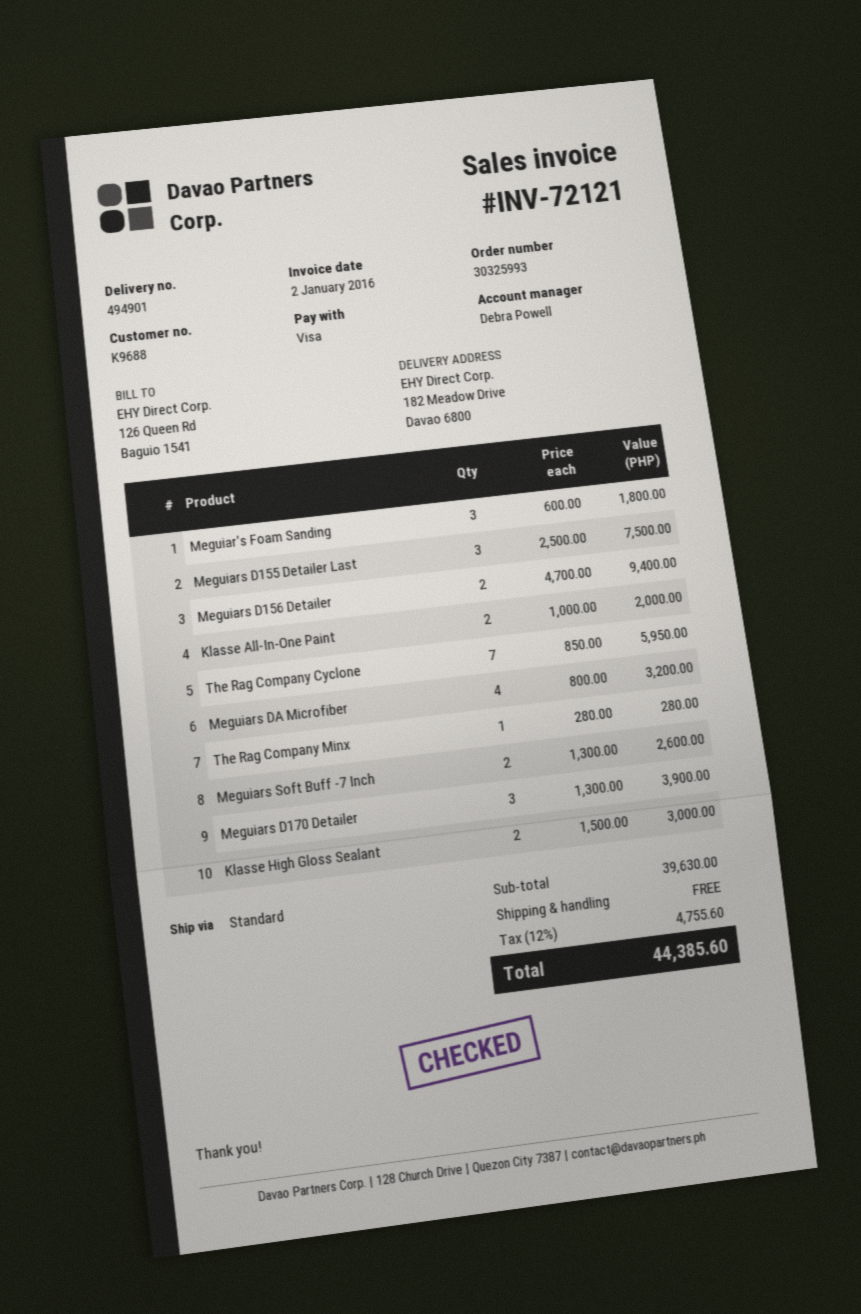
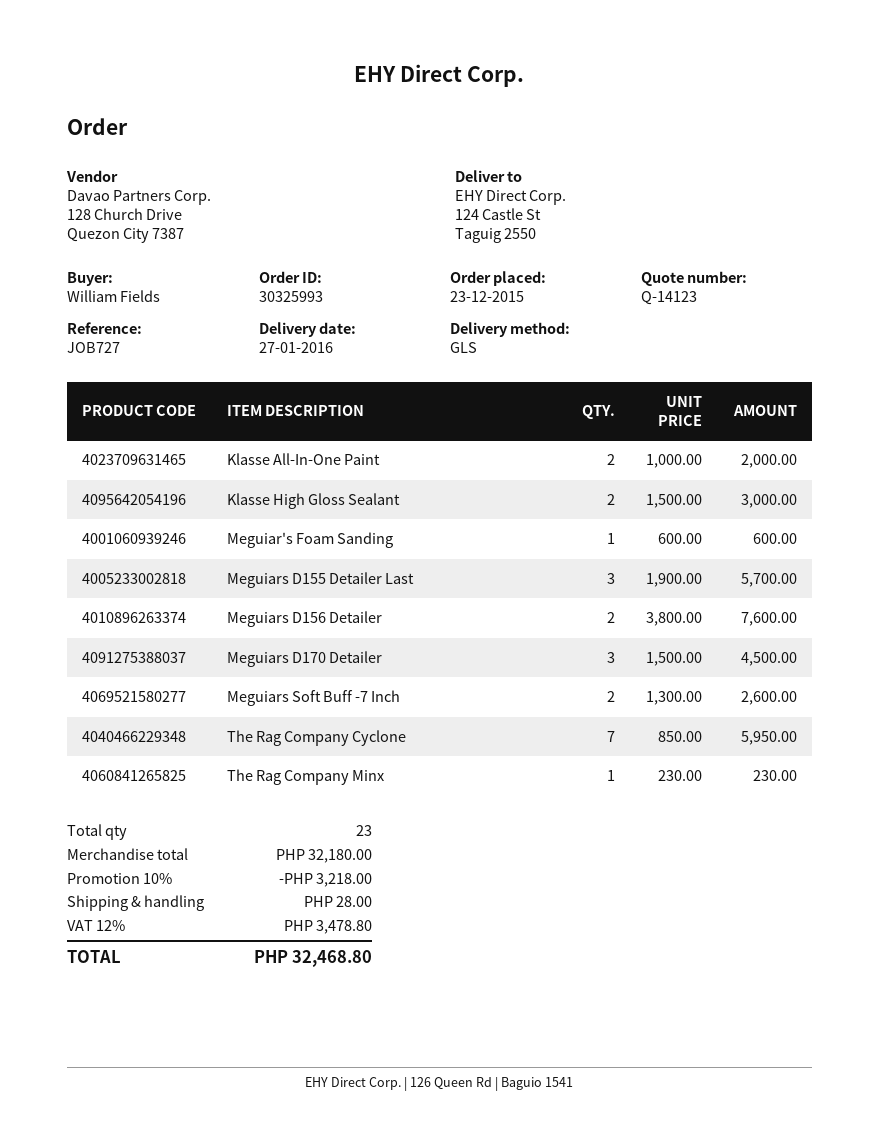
shipping method: standard -> GLS
ship to: 182 Meadow Drive, Davao 6800 -> 124 Castle St, Taguig 2550
Meguiar's Foam Sanding: 3 x 600.00 = 1800.00 -> 1 x 600.00 = 600.00
Meguiars D155 Detailer Last: 3 x 2500.00 = 7500.00 -> 3 x 1900.00 = 5700.00
Meguiars D156 Detailer: 2 x 4700.00 = 9400.00 -> 2 x 3800.00 = 7600.00
Meguiars DA Microfiber: 4 x 800.00 = 3200.00 -> none
The Rag Company Minx: 1 x 280.00 = 280.00 -> 1 x 230.00 = 230.00
Meguiars D170 Detailer: 3 x 1300.00 = 3900.00 -> 3 x 1500.00 = 4500.00
subtotal: 39630.00 -> 32180.00
discount: none -> 10% = 3218.00
shipping: 0.00 -> 28.00
tax: 12% = 4755.60 -> 12% = 3478.80
total: 44385.60 -> 32468.80

